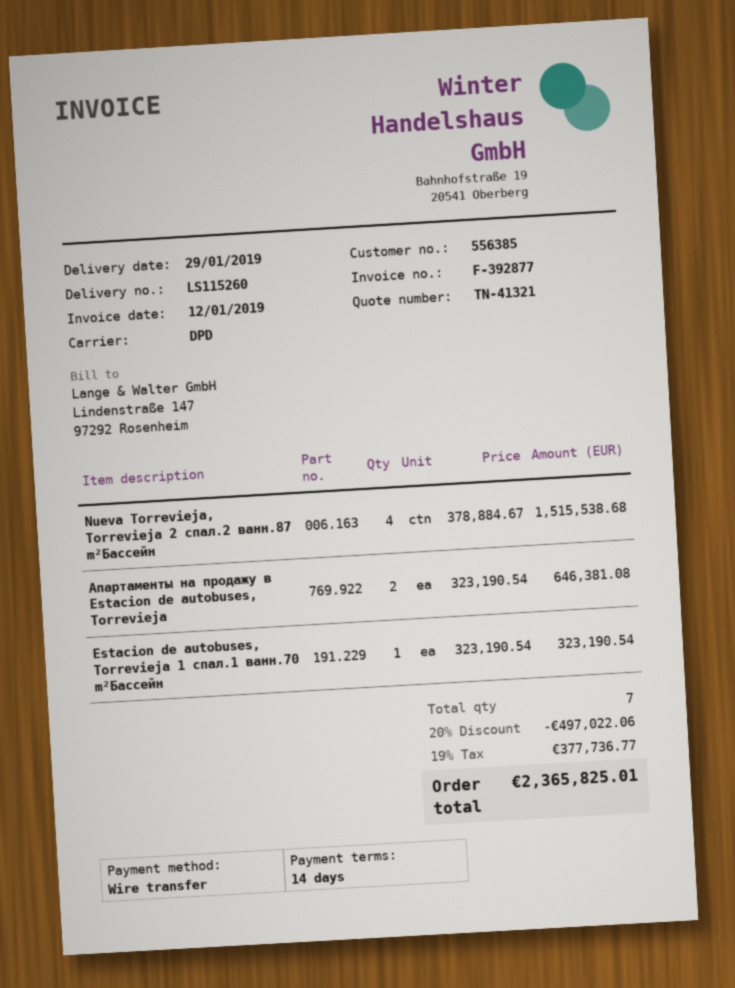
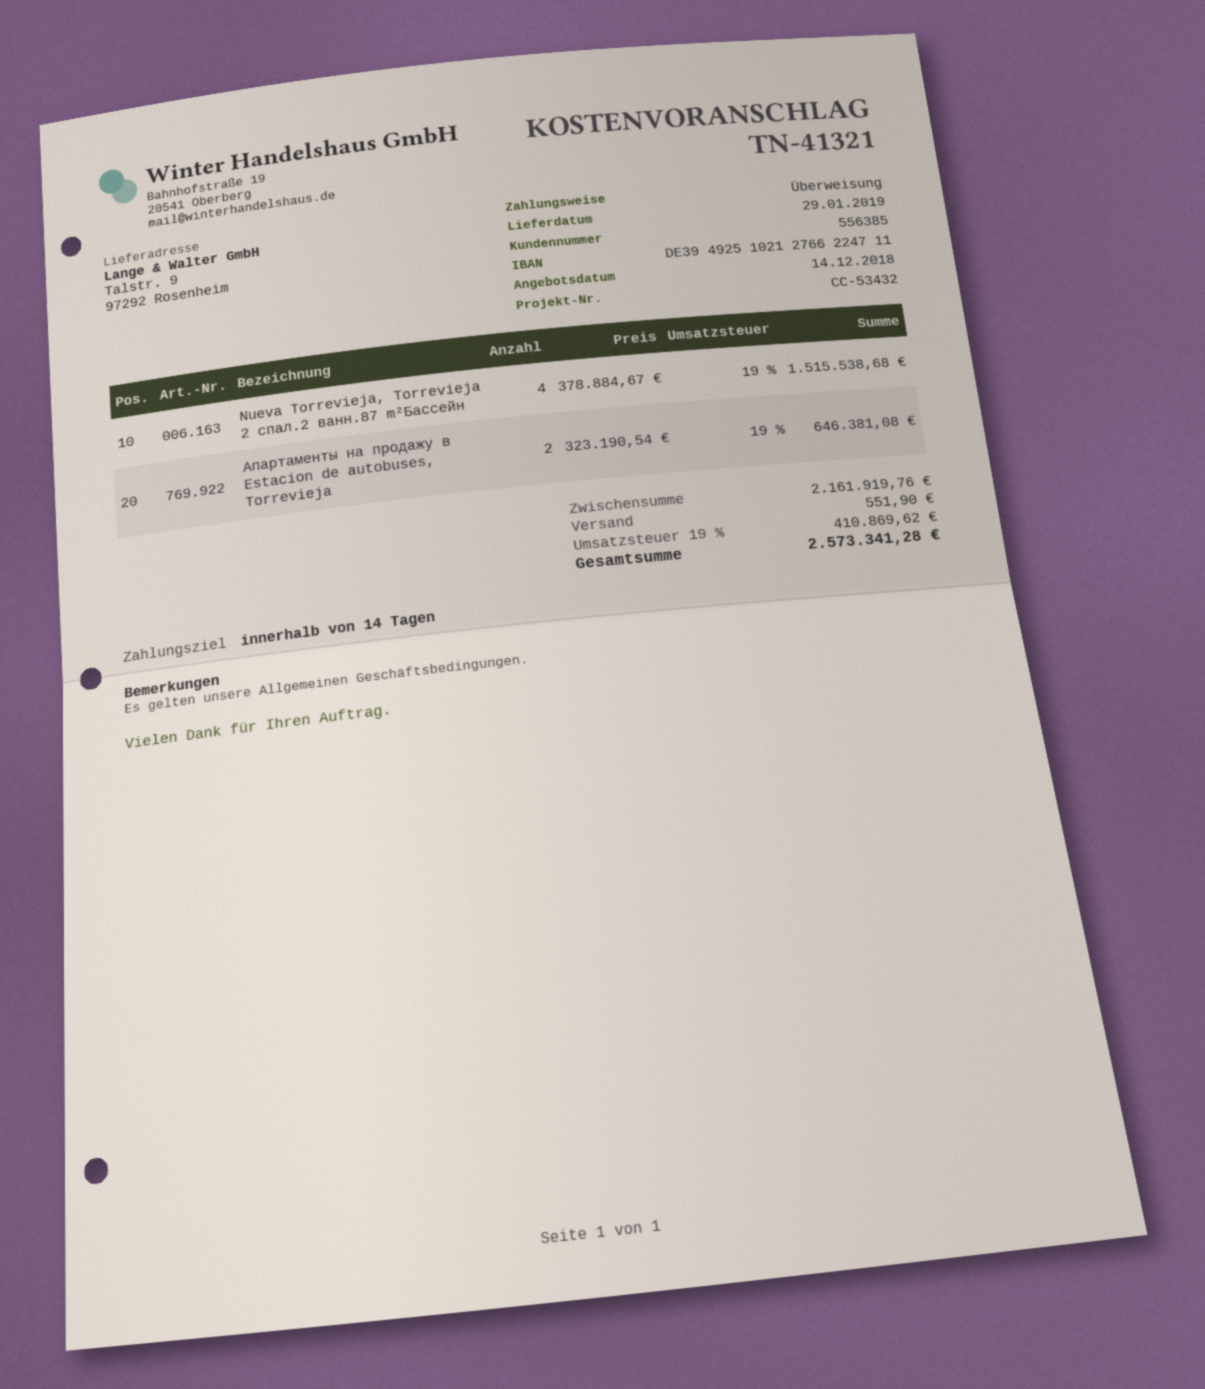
Estacion de autobuses, Torrevieja 1 спал.1 ванн.70 m²Бассейн: 1 x 323190.54 = 323190.54 -> none
discount: 20% = 497022.06 -> none
shipping: none -> 551.90
tax: 19% = 377736.77 -> 19% = 410869.62
total: 2365825.01 -> 2573341.28

